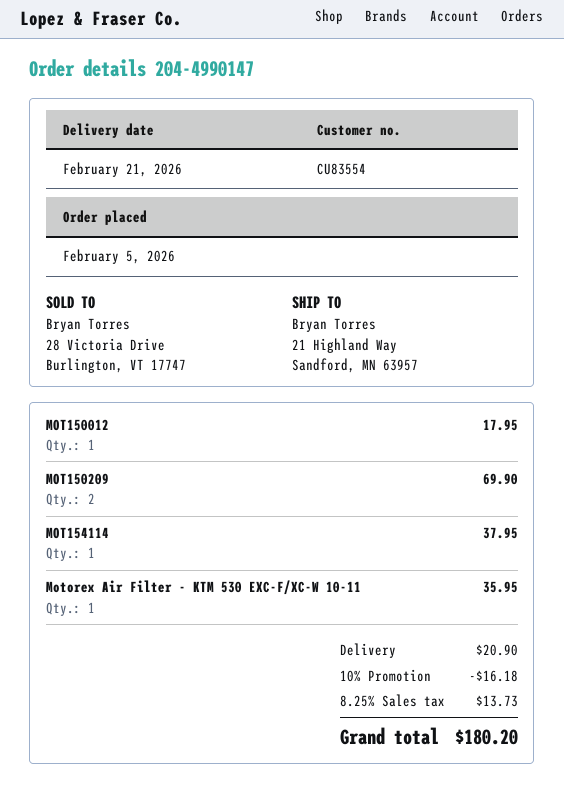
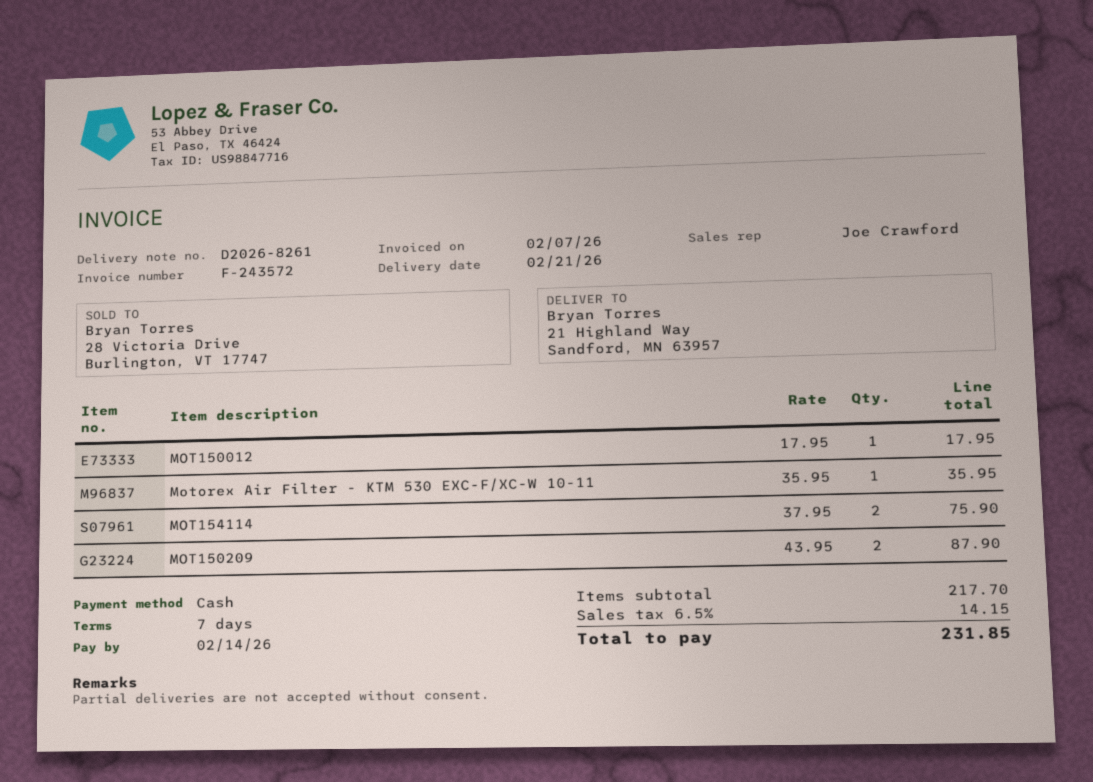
MOT150209: 2 for 69.90 -> 2 for 87.90
MOT154114: 1 for 37.95 -> 2 for 75.90
discount: 10% = 16.18 -> none
shipping: 20.90 -> none
tax: 8.25% = 13.73 -> 6.5% = 14.15
total: 180.20 -> 231.85

